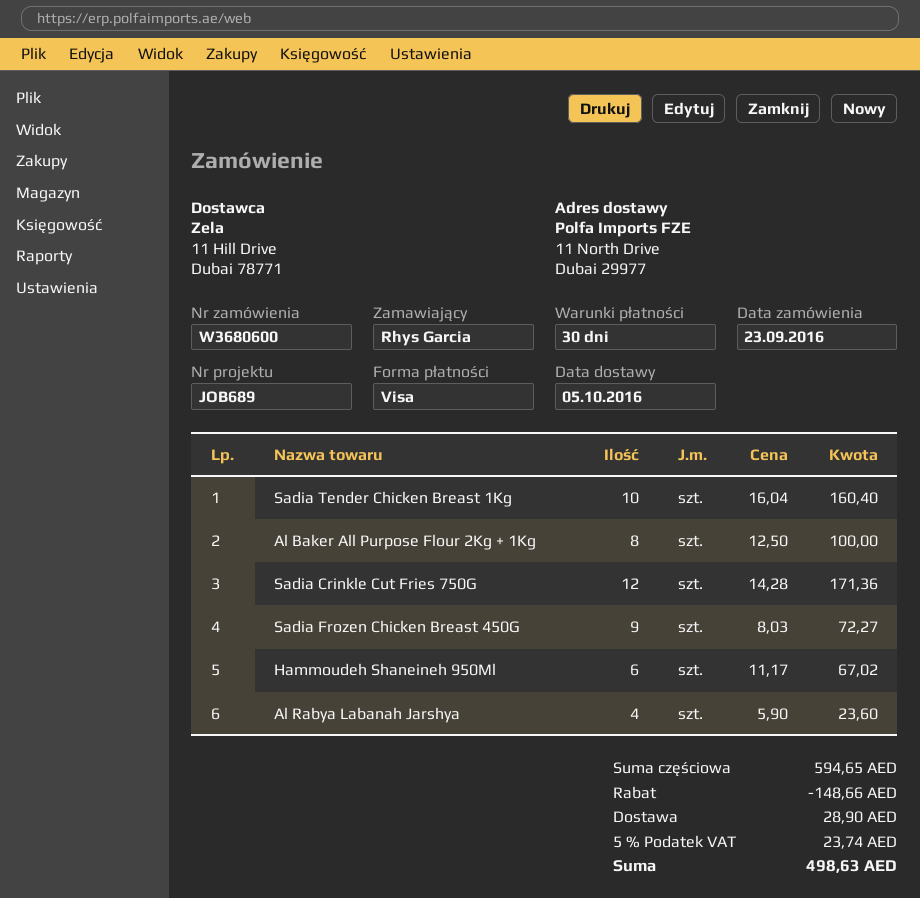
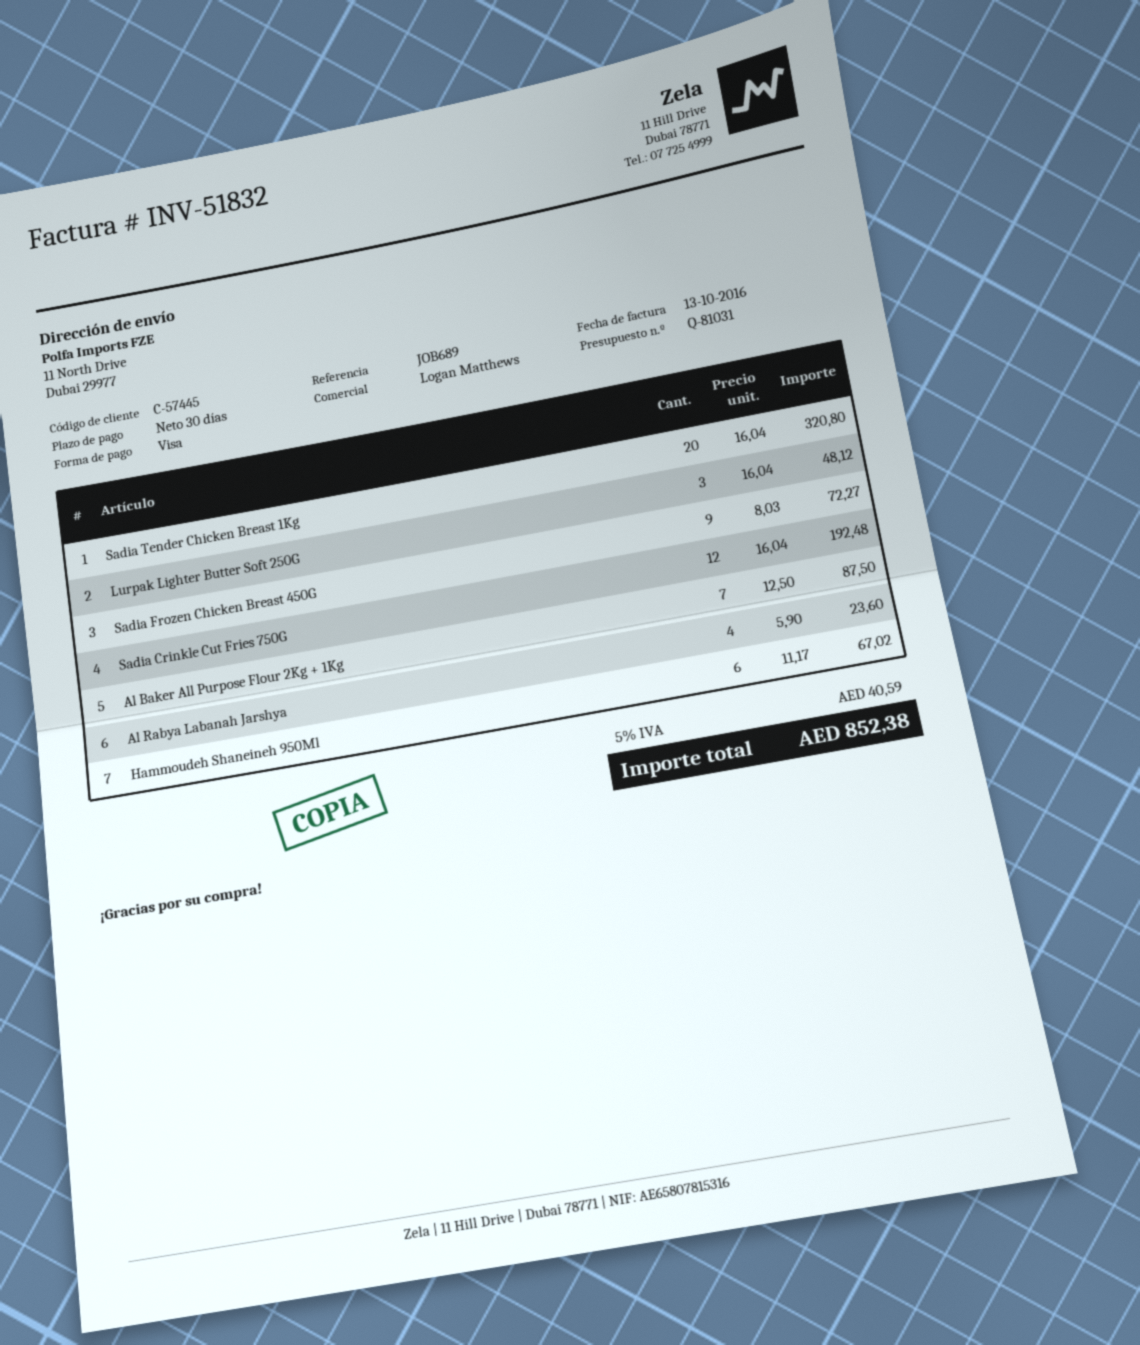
Sadia Tender Chicken Breast 1Kg: 10 x 16.04 = 160.40 -> 20 x 16.04 = 320.80
Al Baker All Purpose Flour 2Kg + 1Kg: 8 x 12.50 = 100.00 -> 7 x 12.50 = 87.50
Sadia Crinkle Cut Fries 750G: 12 x 14.28 = 171.36 -> 12 x 16.04 = 192.48
Lurpak Lighter Butter Soft 250G: none -> 3 x 16.04 = 48.12
discount: 148.66 -> none
shipping: 28.90 -> none
tax: 5% = 23.74 -> 5% = 40.59
total: 498.63 -> 852.38

